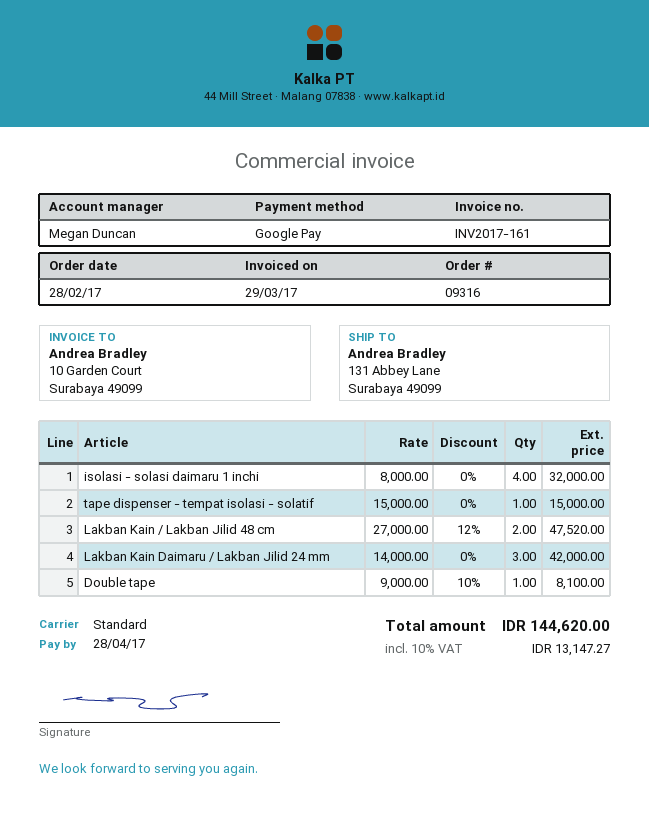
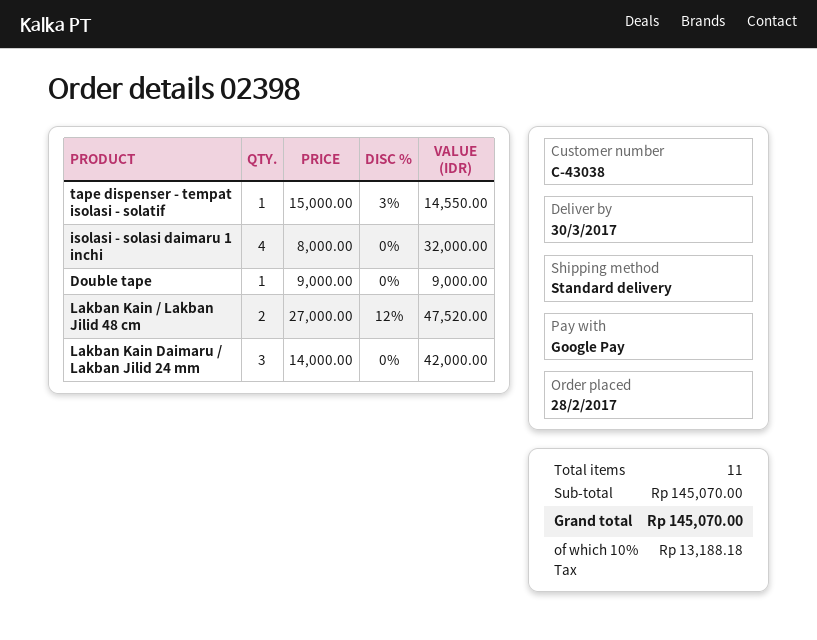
order number: 09316 -> 02398
tape dispenser - tempat isolasi - solatif: 1 x 15000.00 = 15000.00 -> 1 x 15000.00 - 3% = 14550.00
Double tape: 1 x 9000.00 - 10% = 8100.00 -> 1 x 9000.00 = 9000.00
tax: 10% = 13147.27 -> 10% = 13188.18
total: 144620.00 -> 145070.00

